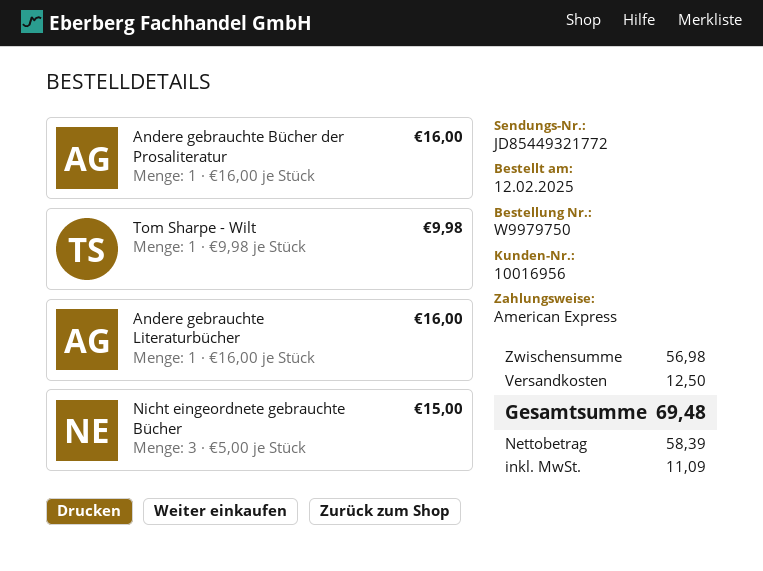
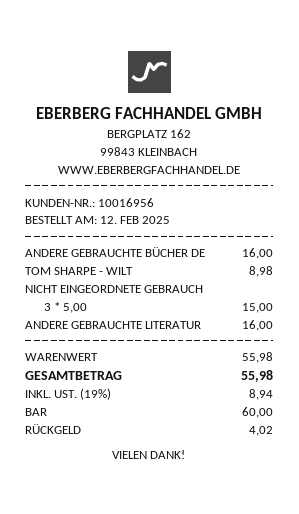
payment method: American Express -> cash
Tom Sharpe - Wilt: 1 x 9.98 = 9.98 -> 1 x 8.98 = 8.98
subtotal: 56.98 -> 55.98
shipping: 12.50 -> none
tax: 11.09 -> 8.94
total: 69.48 -> 55.98

